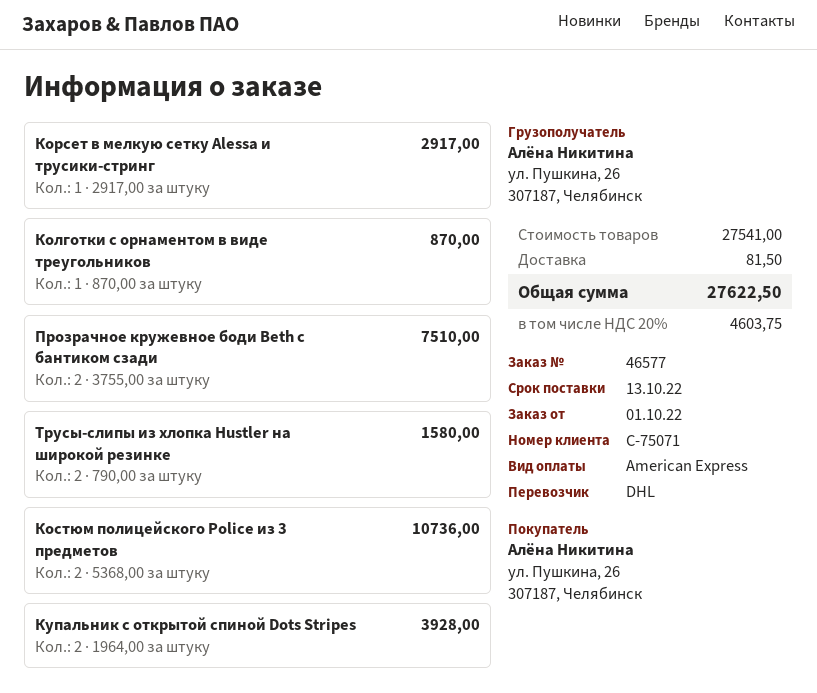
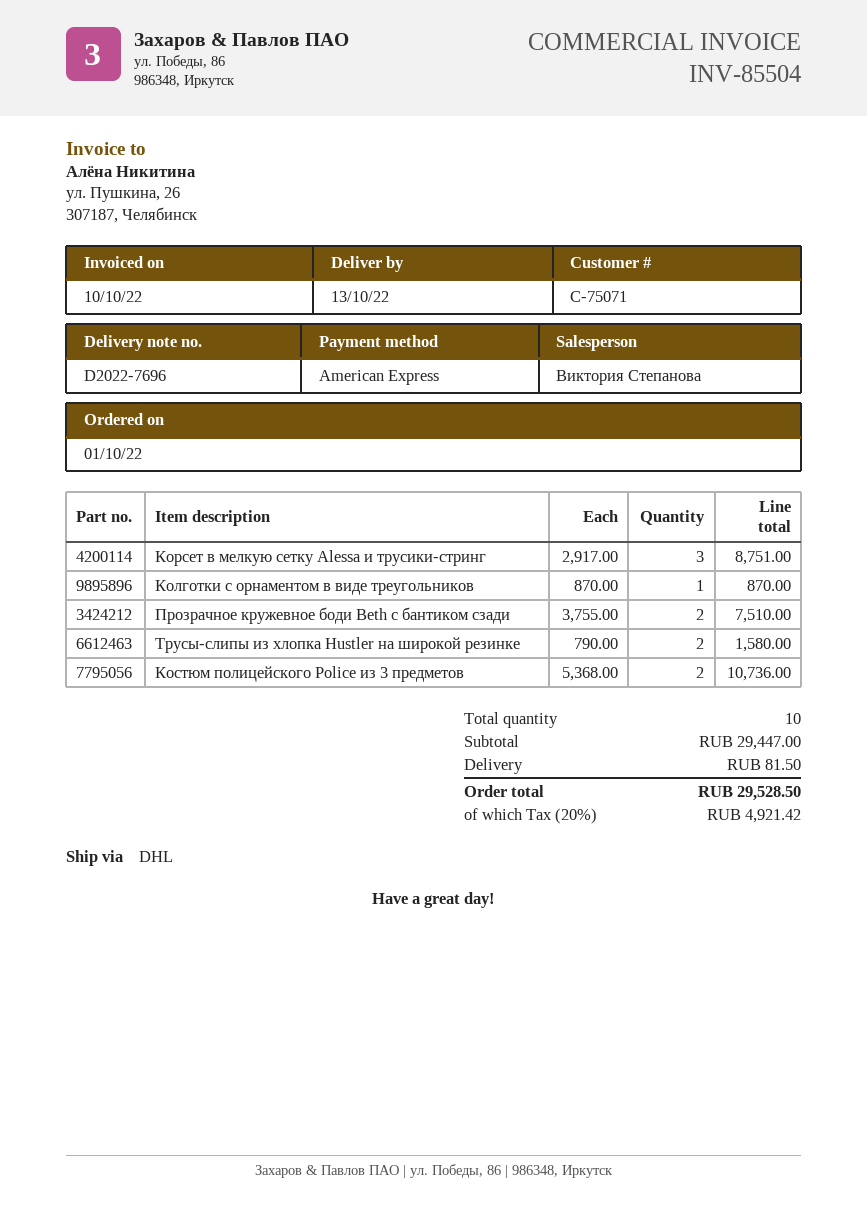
Корсет в мелкую сетку Alessa и трусики-стринг: 1 x 2917.00 = 2917.00 -> 3 x 2917.00 = 8751.00
Купальник с открытой спиной Dots Stripes: 2 x 1964.00 = 3928.00 -> none
subtotal: 27541.00 -> 29447.00
tax: 20% = 4603.75 -> 20% = 4921.42
total: 27622.50 -> 29528.50

